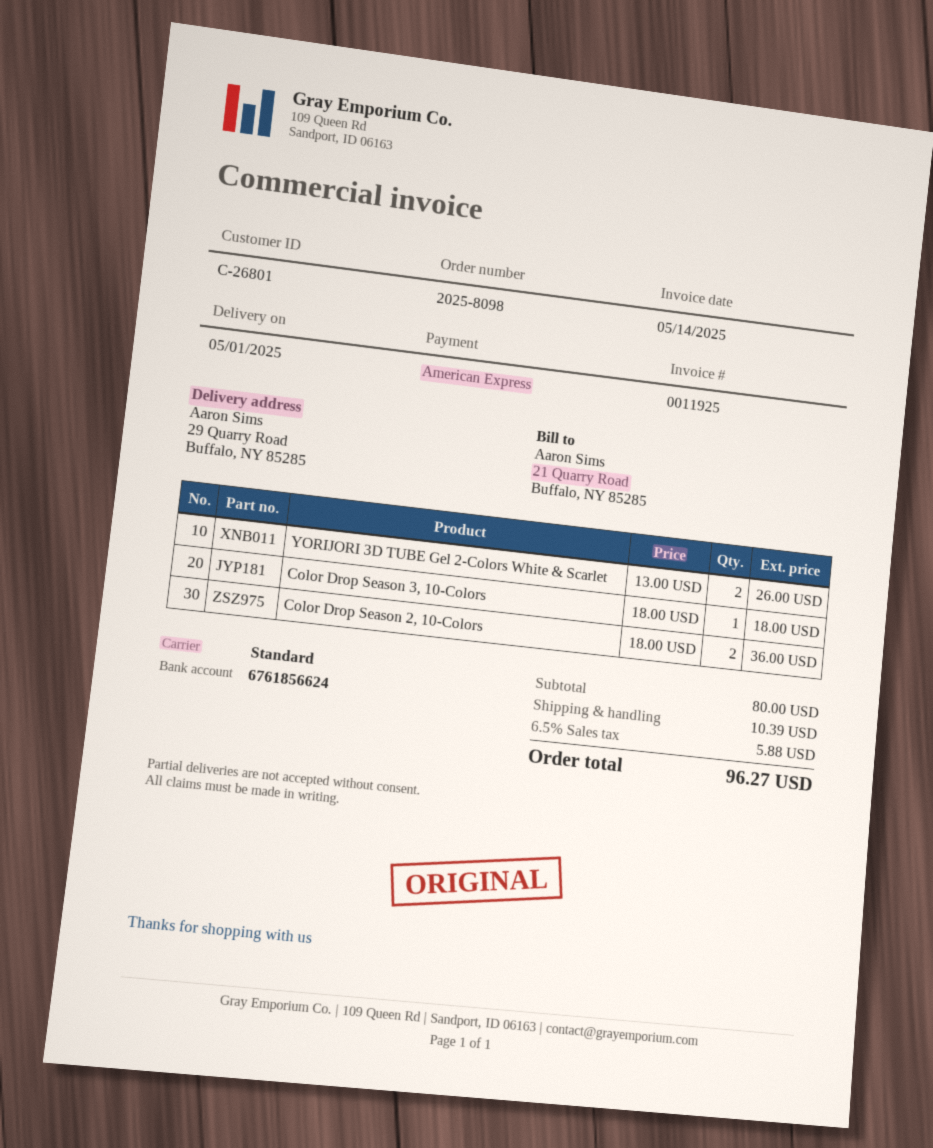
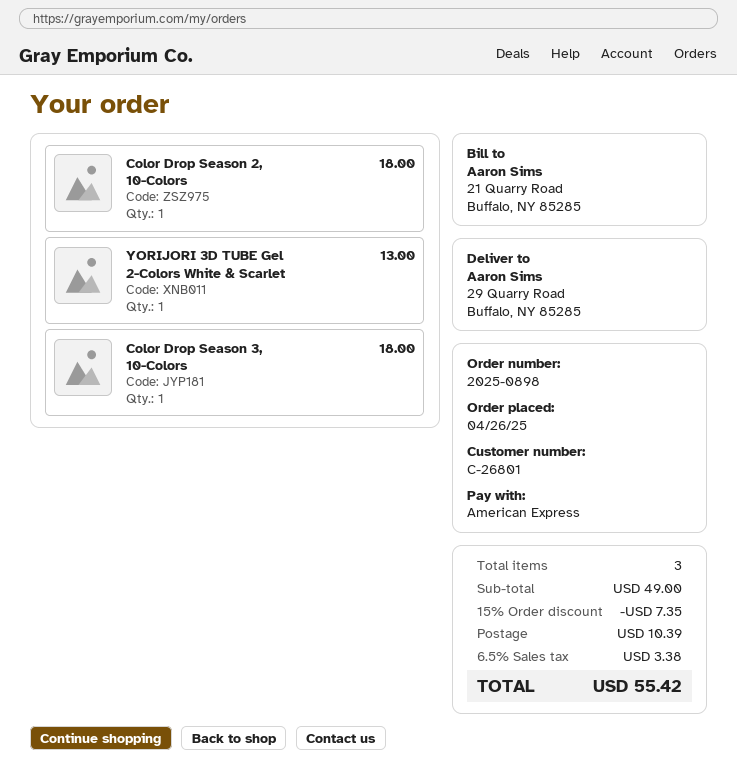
order number: 2025-8098 -> 2025-0898
YORIJORI 3D TUBE Gel 2-Colors White & Scarlet: 2 for 26.00 -> 1 for 13.00
Color Drop Season 2, 10-Colors: 2 for 36.00 -> 1 for 18.00
subtotal: 80.00 -> 49.00
discount: none -> 15% = 7.35
tax: 6.5% = 5.88 -> 6.5% = 3.38
total: 96.27 -> 55.42

